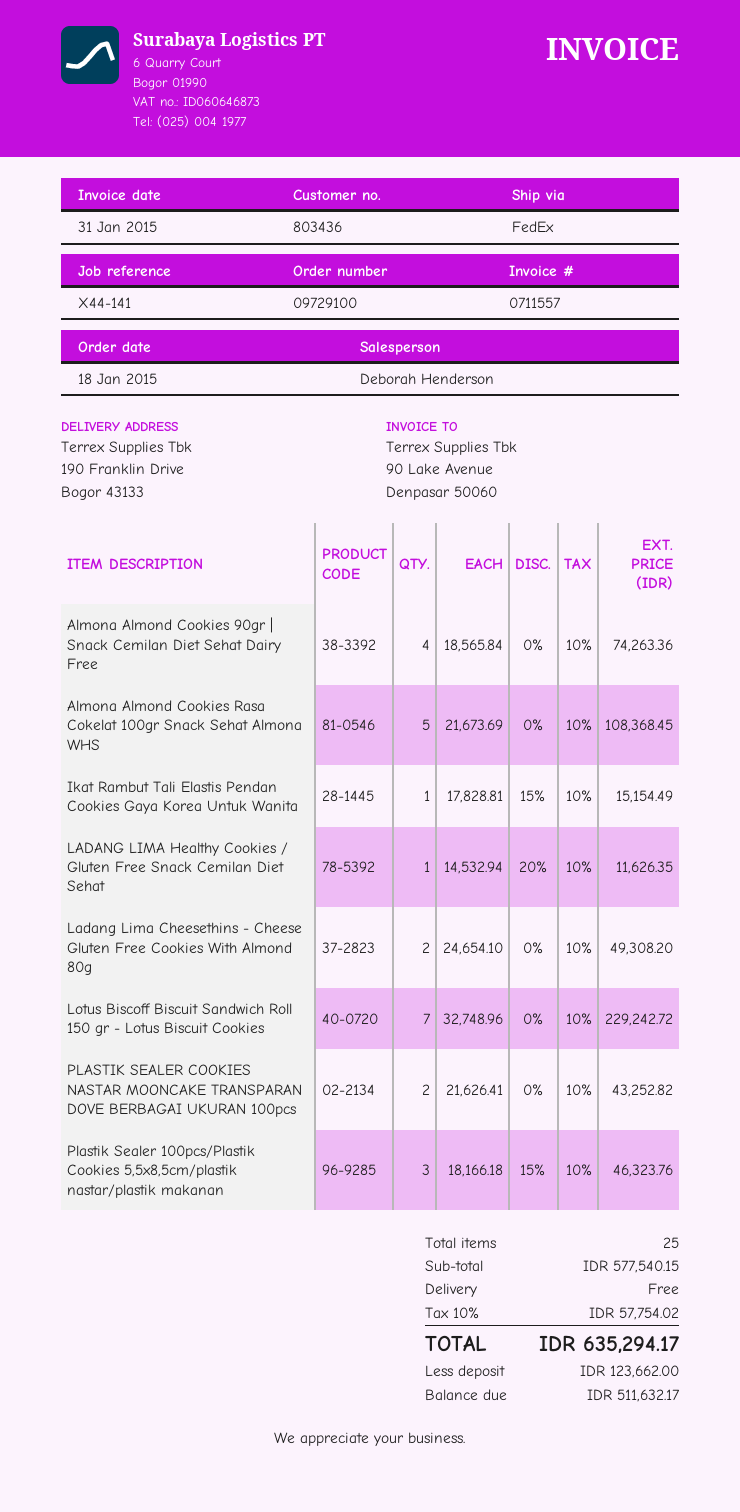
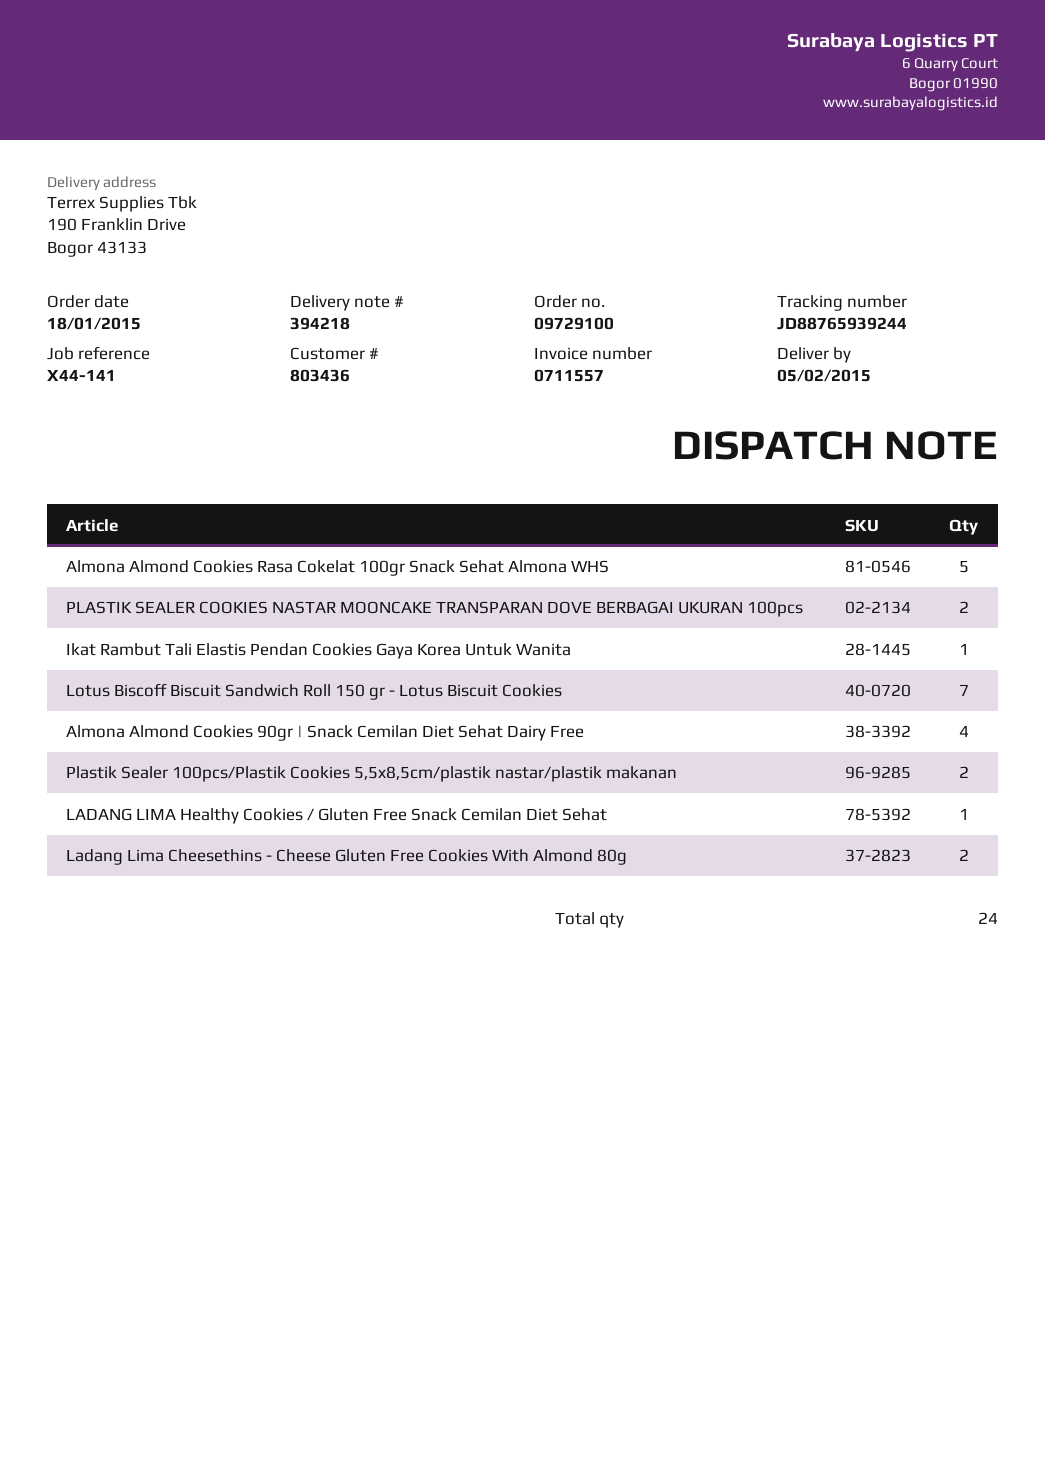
Plastik Sealer 100pcs/Plastik Cookies 5,5x8,5cm/plastik nastar/plastik makanan: 3 -> 2
total quantity: 25 -> 24

